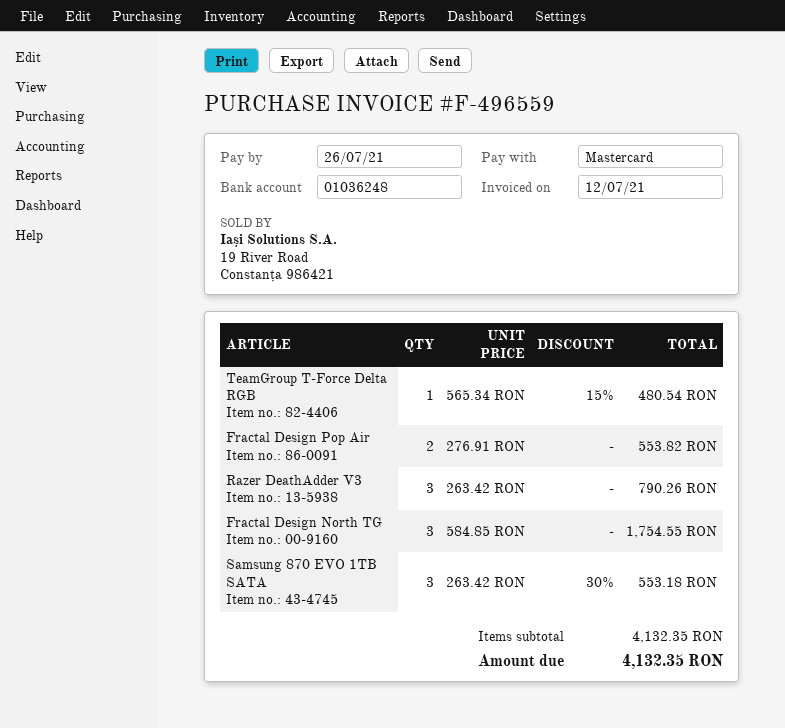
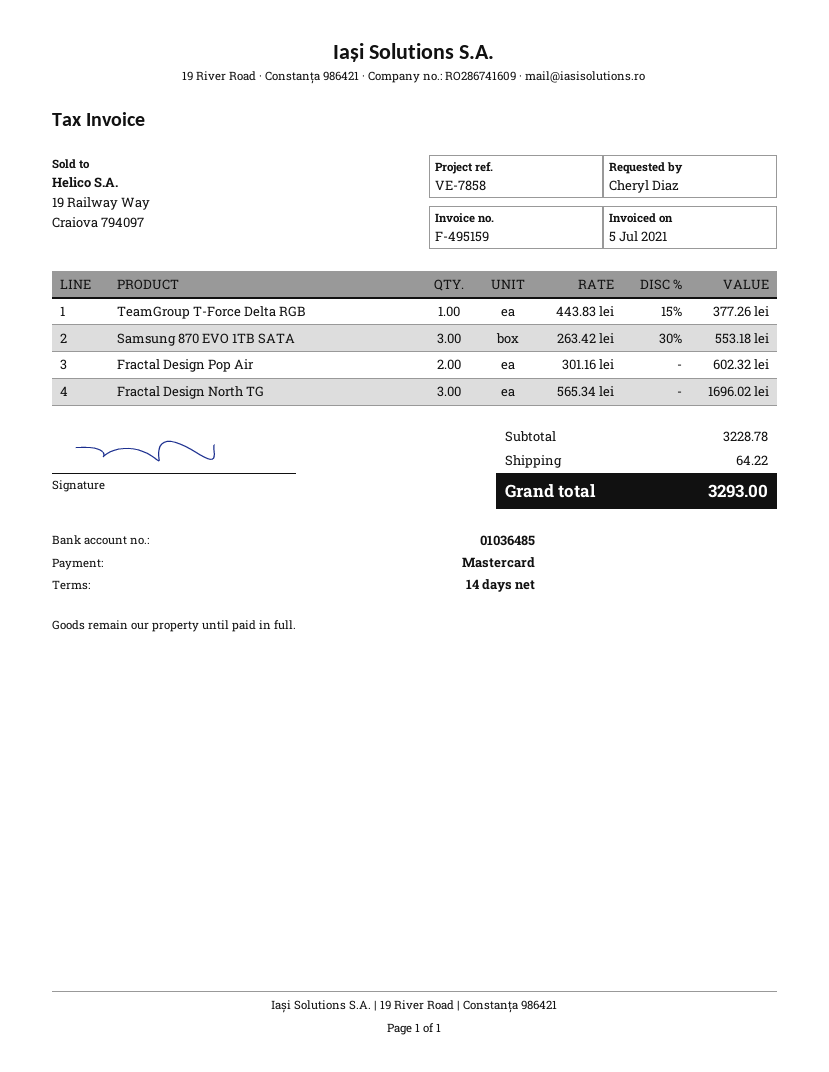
invoice number: F-496559 -> F-495159
invoice date: 2021-07-12 -> 2021-07-05
bank account: 01036248 -> 01036485
TeamGroup T-Force Delta RGB: 1 x 565.34 - 15% = 480.54 -> 1 x 443.83 - 15% = 377.26
Fractal Design Pop Air: 2 x 276.91 = 553.82 -> 2 x 301.16 = 602.32
Razer DeathAdder V3: 3 x 263.42 = 790.26 -> none
Fractal Design North TG: 3 x 584.85 = 1754.55 -> 3 x 565.34 = 1696.02
subtotal: 4132.35 -> 3228.78
shipping: none -> 64.22
total: 4132.35 -> 3293.00

